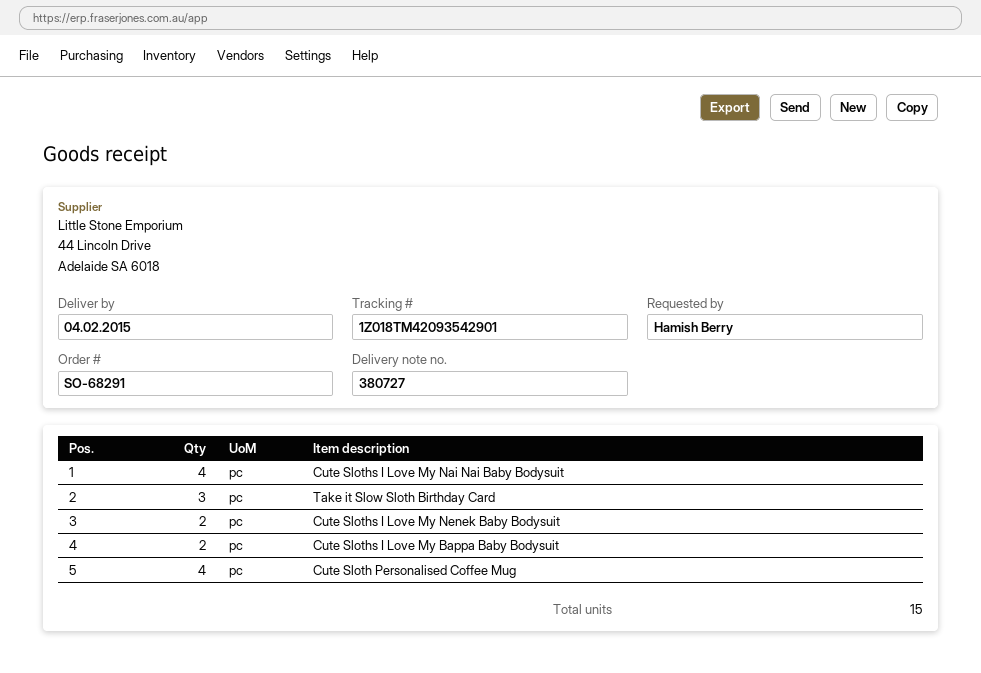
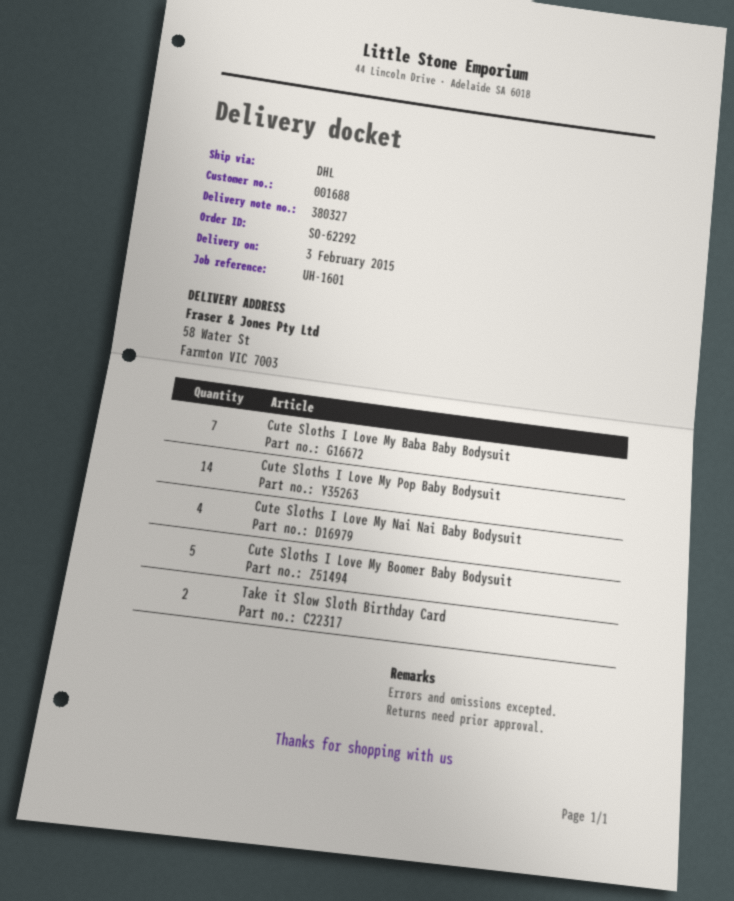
order number: SO-68291 -> SO-62292
delivery note number: 380727 -> 380327
delivery date: 2015-02-04 -> 2015-02-03
Take it Slow Sloth Birthday Card: 3 -> 2
Cute Sloths I Love My Nenek Baby Bodysuit: 2 -> none
Cute Sloths I Love My Bappa Baby Bodysuit: 2 -> none
Cute Sloth Personalised Coffee Mug: 4 -> none
Cute Sloths I Love My Baba Baby Bodysuit: none -> 7
Cute Sloths I Love My Pop Baby Bodysuit: none -> 14
Cute Sloths I Love My Boomer Baby Bodysuit: none -> 5

